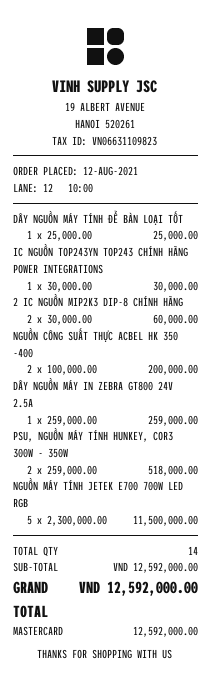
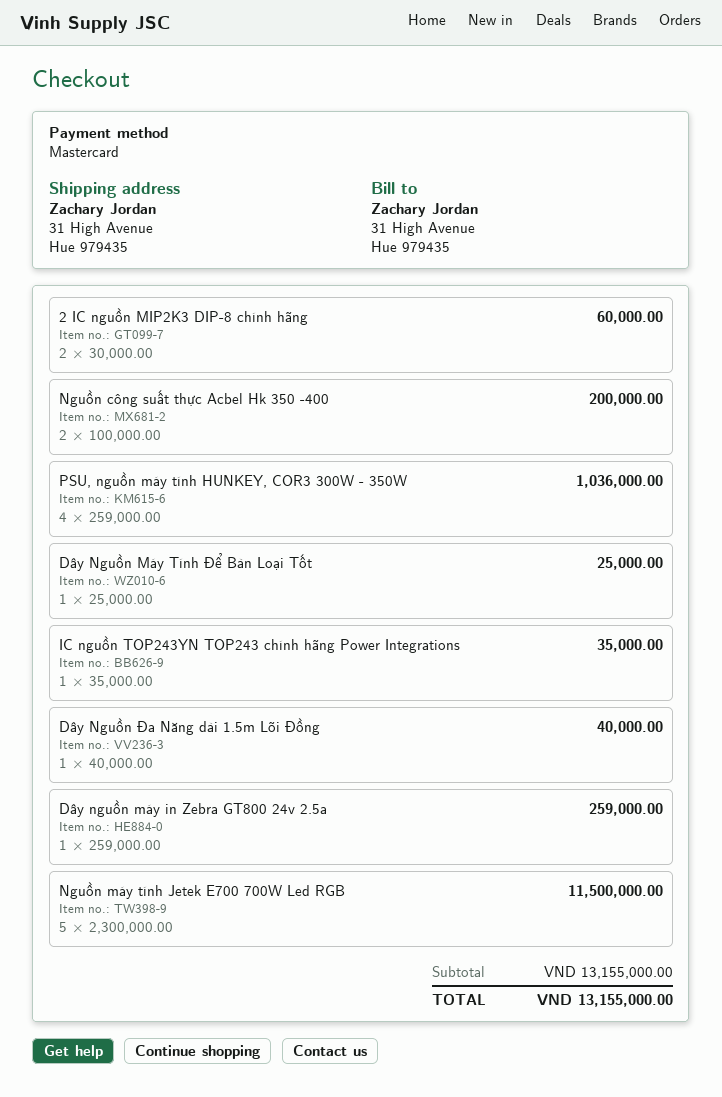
IC NGUỒN TOP243YN TOP243 CHÍNH HÃNG POWER INTEGRATIONS: 1 x 30000.00 = 30000.00 -> 1 x 35000.00 = 35000.00
PSU, NGUỒN MÁY TÍNH HUNKEY, COR3 300W - 350W: 2 x 259000.00 = 518000.00 -> 4 x 259000.00 = 1036000.00
Dây Nguồn Đa Năng dài 1.5m Lõi Đồng: none -> 1 x 40000.00 = 40000.00
subtotal: 12592000.00 -> 13155000.00
total: 12592000.00 -> 13155000.00

